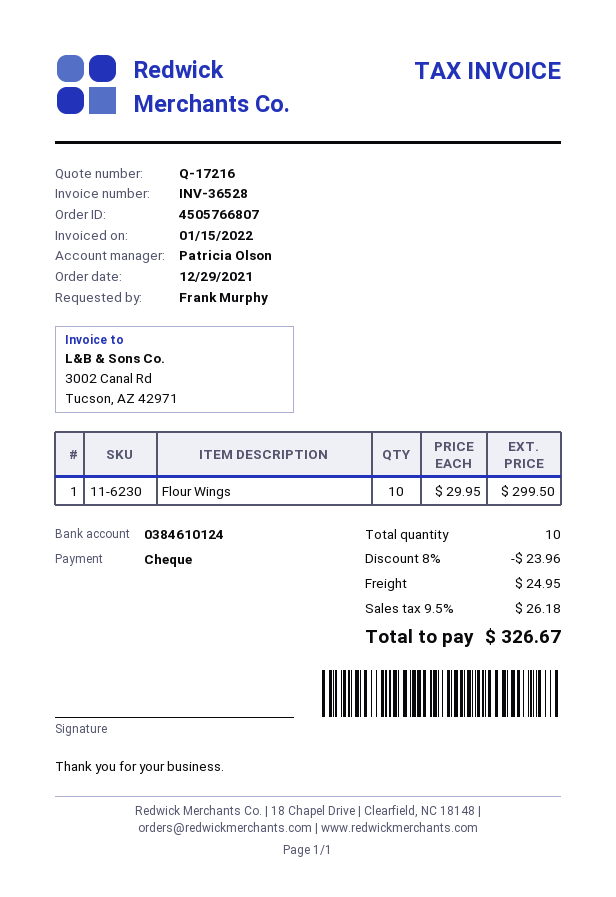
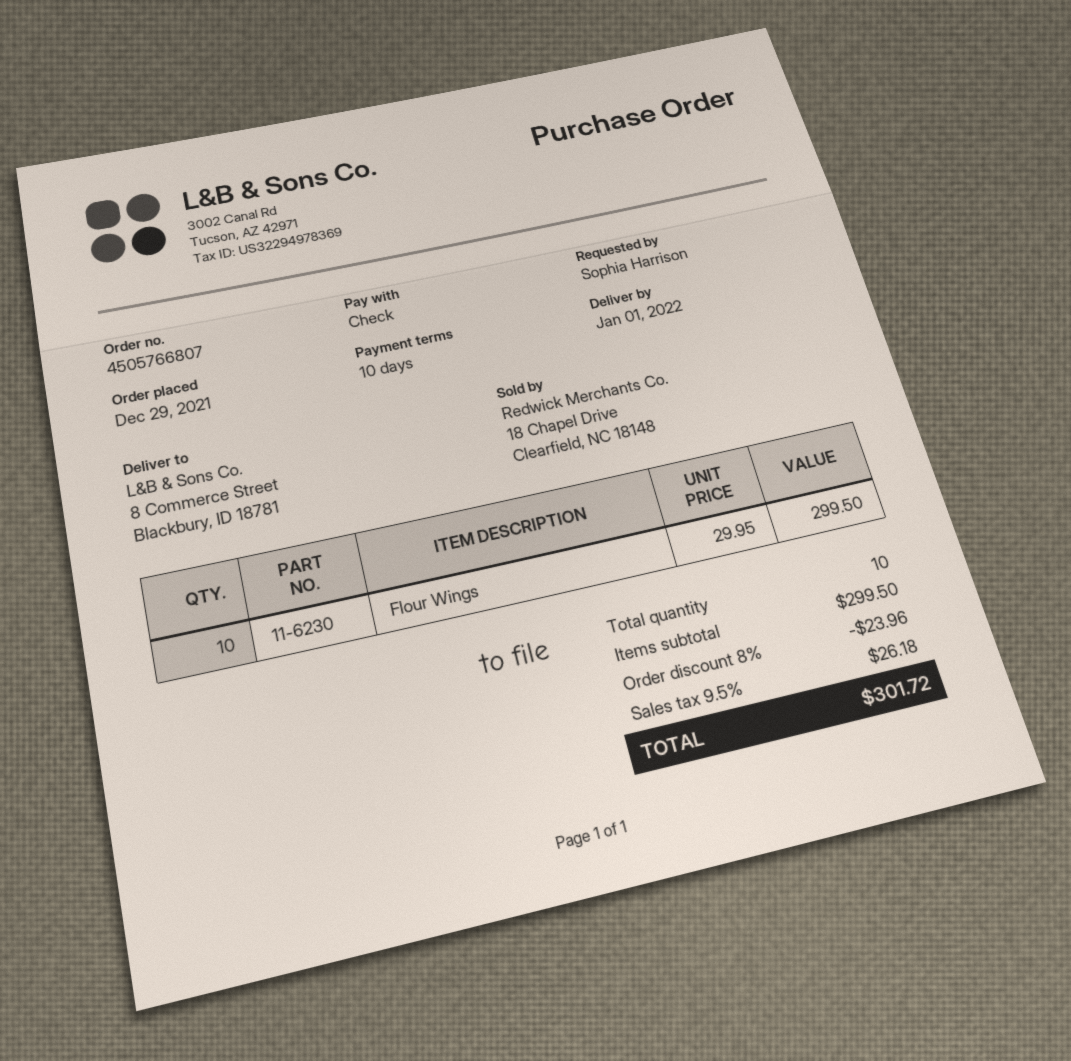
ordered by: Frank Murphy -> Sophia Harrison
shipping: 24.95 -> none
total: 326.67 -> 301.72

